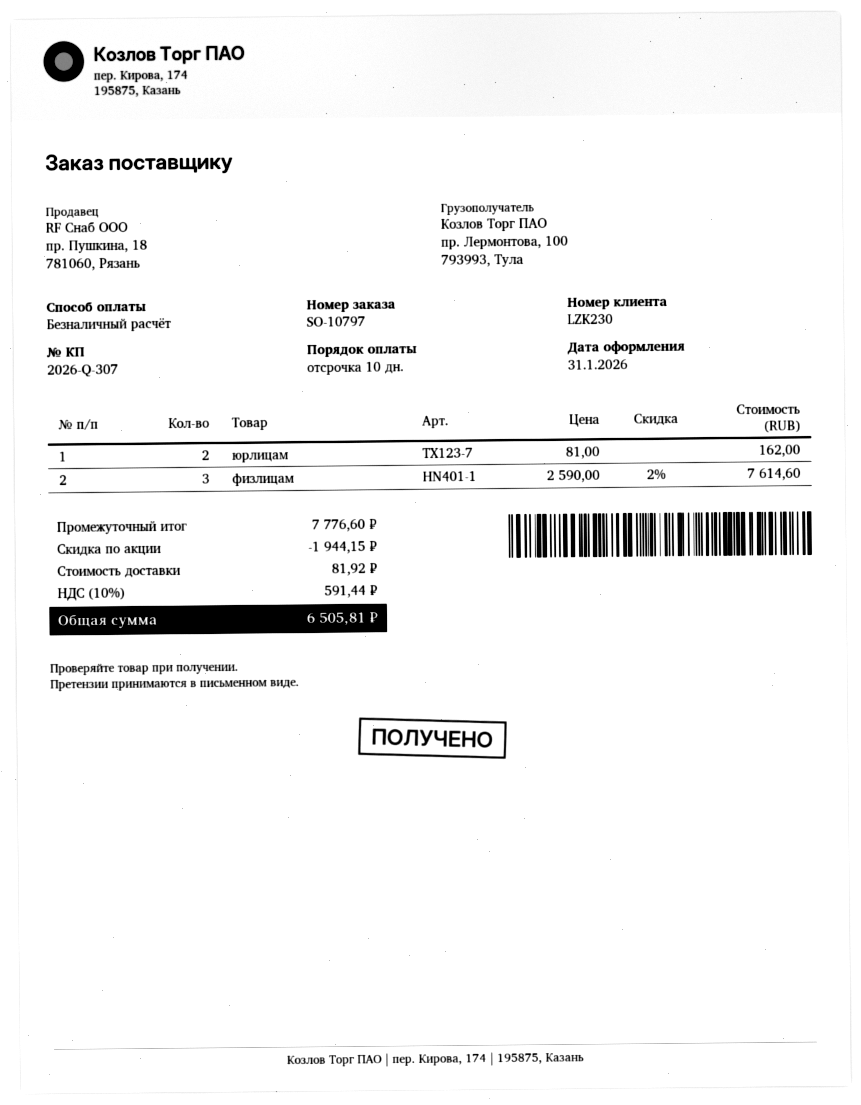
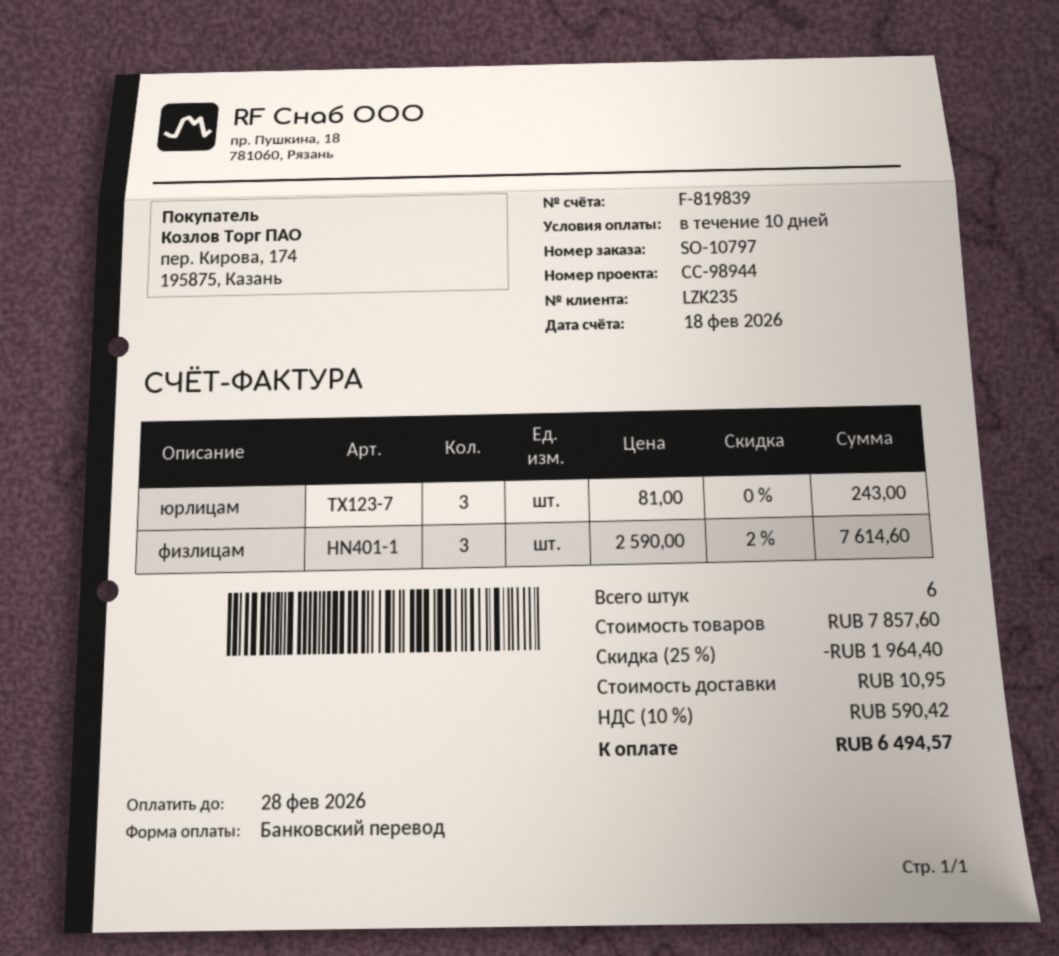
customer number: LZK230 -> LZK235
юрлицам: 2 x 81.00 = 162.00 -> 3 x 81.00 = 243.00
subtotal: 7776.60 -> 7857.60
discount: 1944.15 -> 1964.40
shipping: 81.92 -> 10.95
tax: 10% = 591.44 -> 10% = 590.42
total: 6505.81 -> 6494.57

